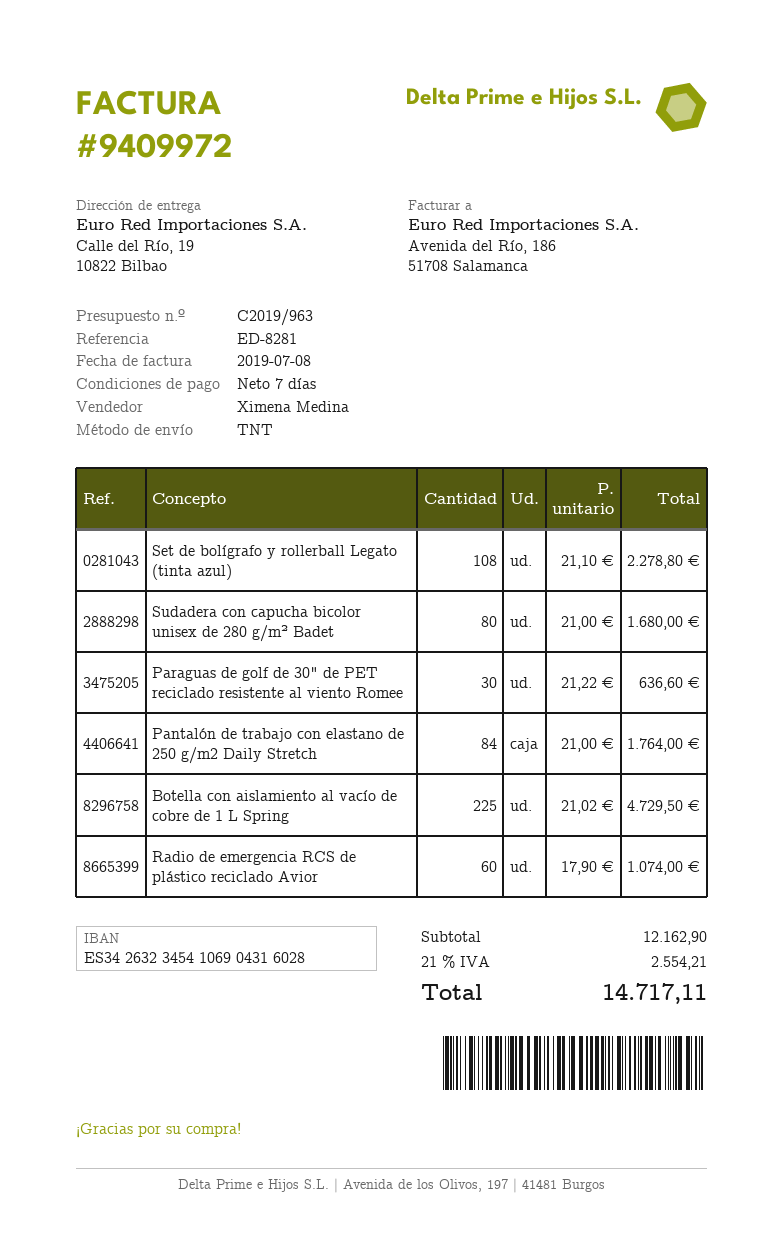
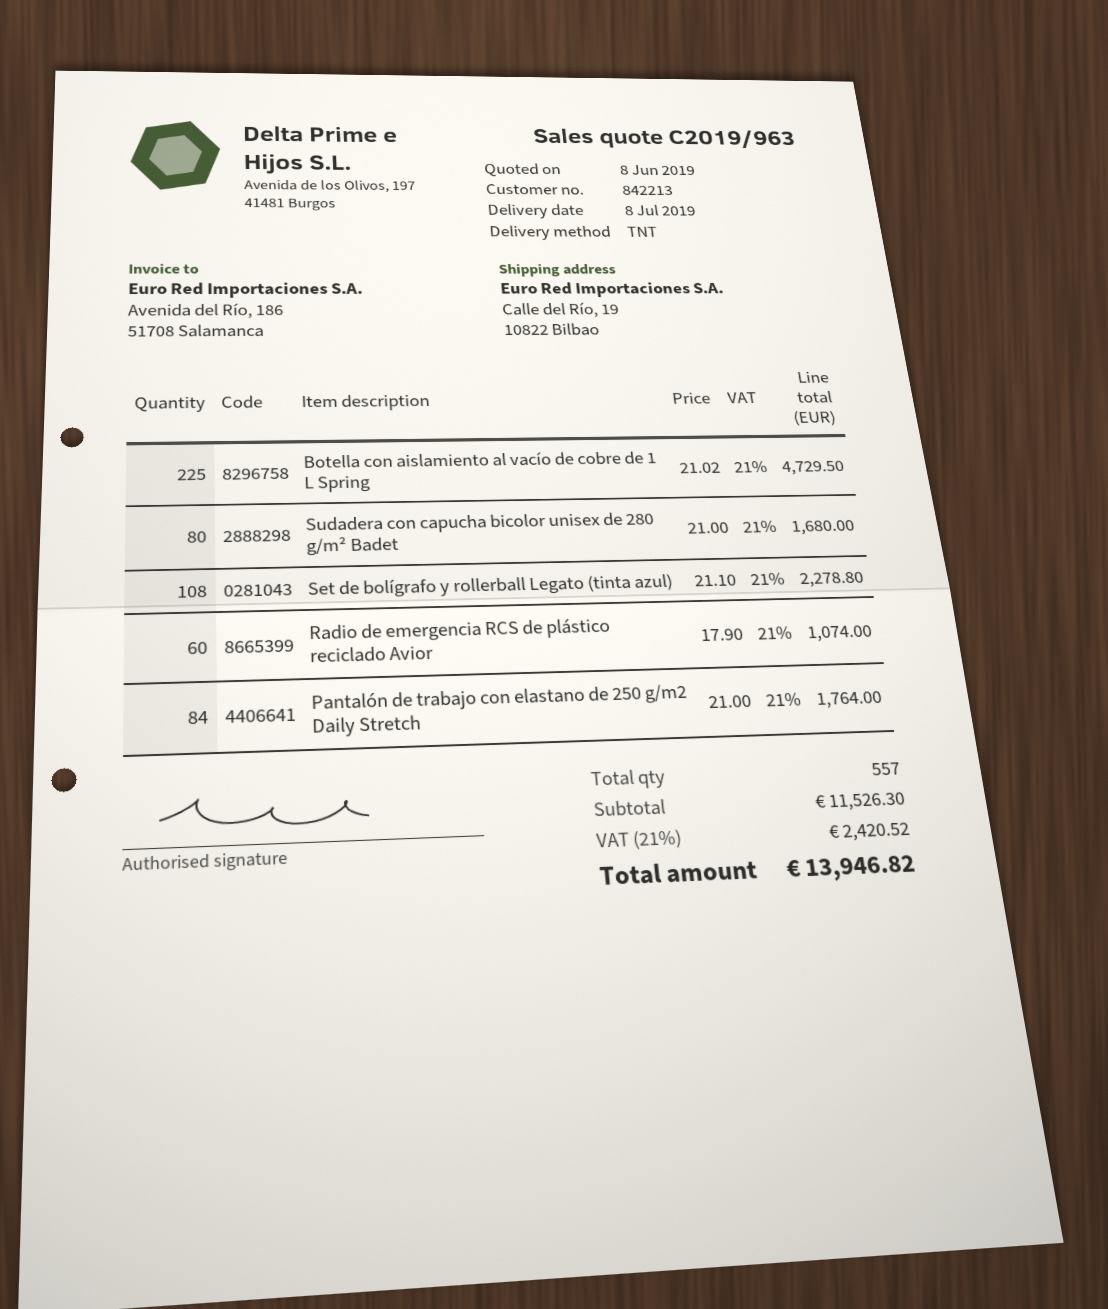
Paraguas de golf de 30" de PET reciclado resistente al viento Romee: 30 x 21.22 = 636.60 -> none
subtotal: 12162.90 -> 11526.30
tax: 21% = 2554.21 -> 21% = 2420.52
total: 14717.11 -> 13946.82

